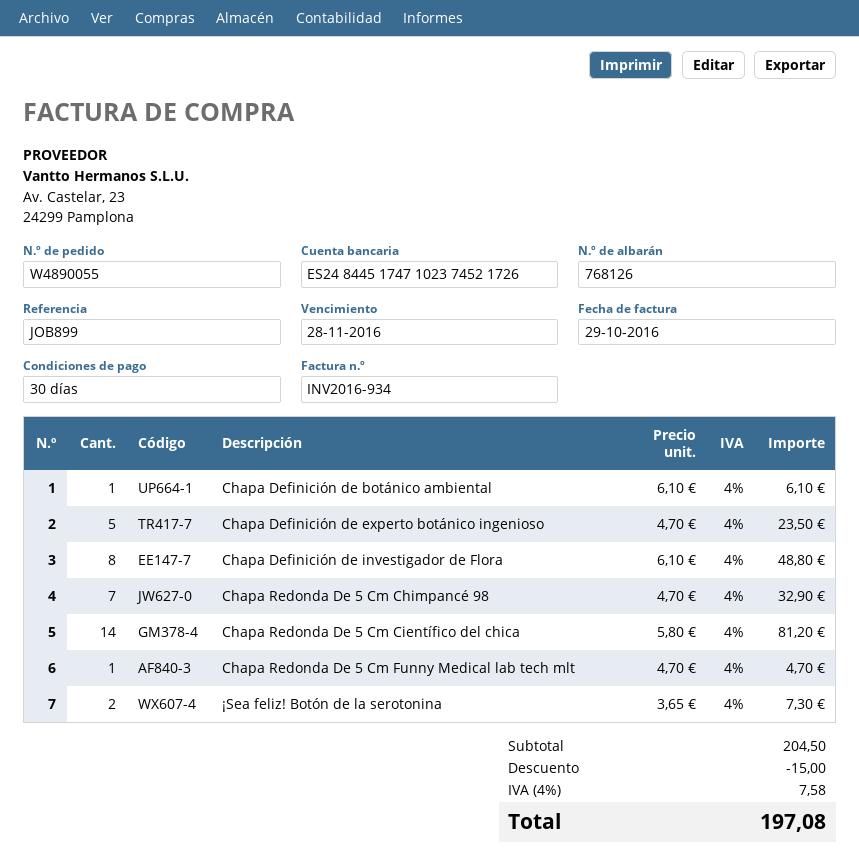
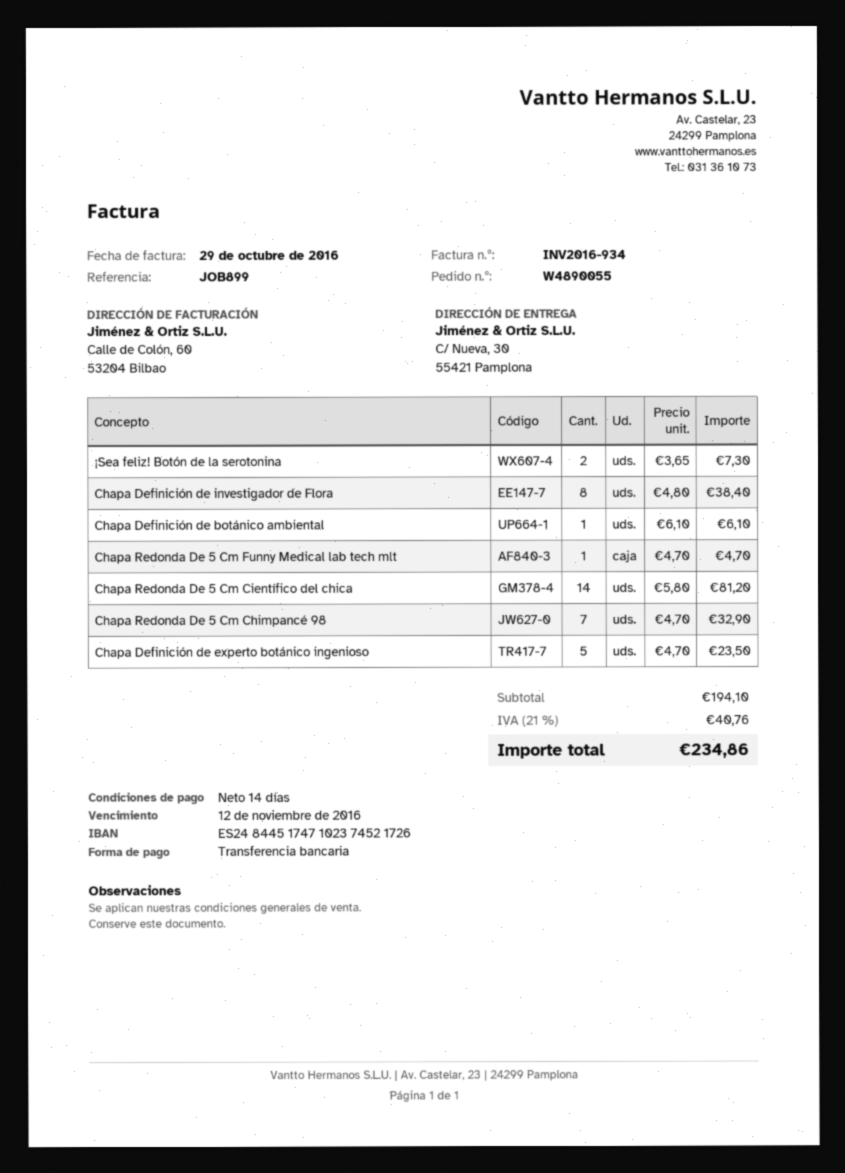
payment terms: 30 days -> 14 days
due date: 2016-11-28 -> 2016-11-12
Chapa Definición de investigador de Flora: 8 x 6.10 = 48.80 -> 8 x 4.80 = 38.40
subtotal: 204.50 -> 194.10
discount: 15.00 -> none
tax: 4% = 7.58 -> 21% = 40.76
total: 197.08 -> 234.86

